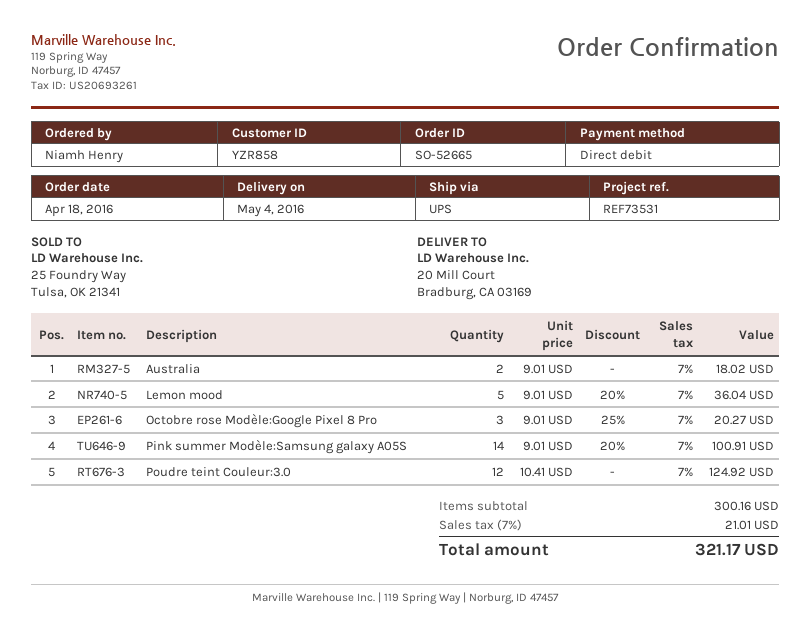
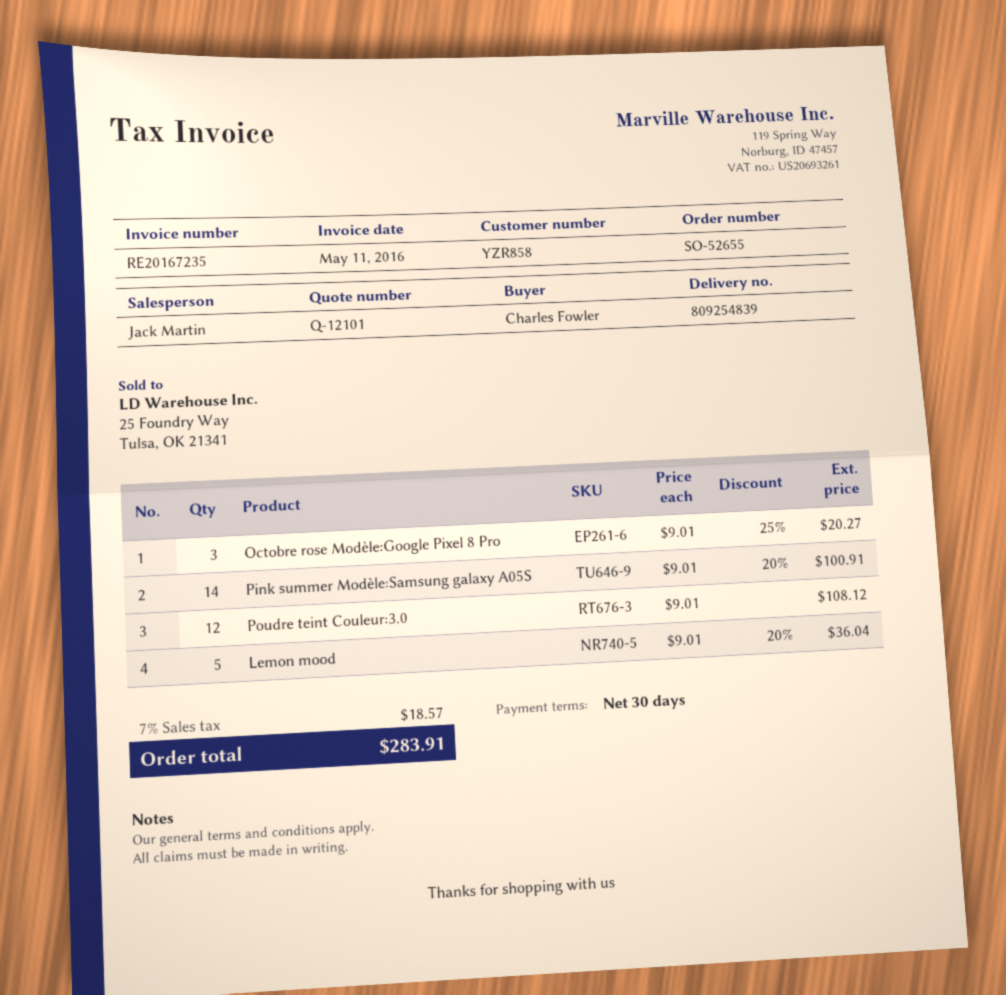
order number: SO-52665 -> SO-52655
ordered by: Niamh Henry -> Charles Fowler
Australia: 2 x 9.01 = 18.02 -> none
Poudre teint Couleur:3.0: 12 x 10.41 = 124.92 -> 12 x 9.01 = 108.12
tax: 7% = 21.01 -> 7% = 18.57
total: 321.17 -> 283.91

